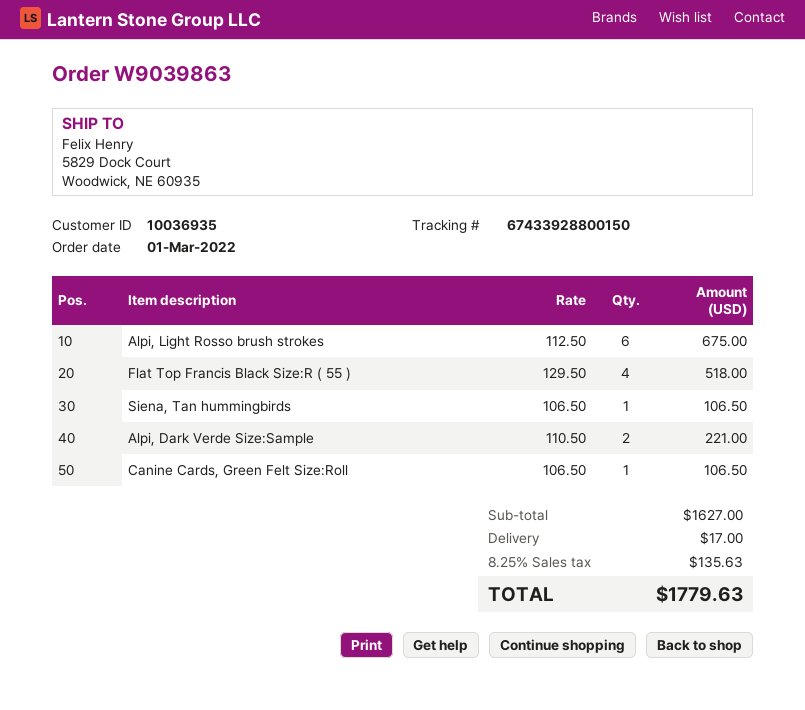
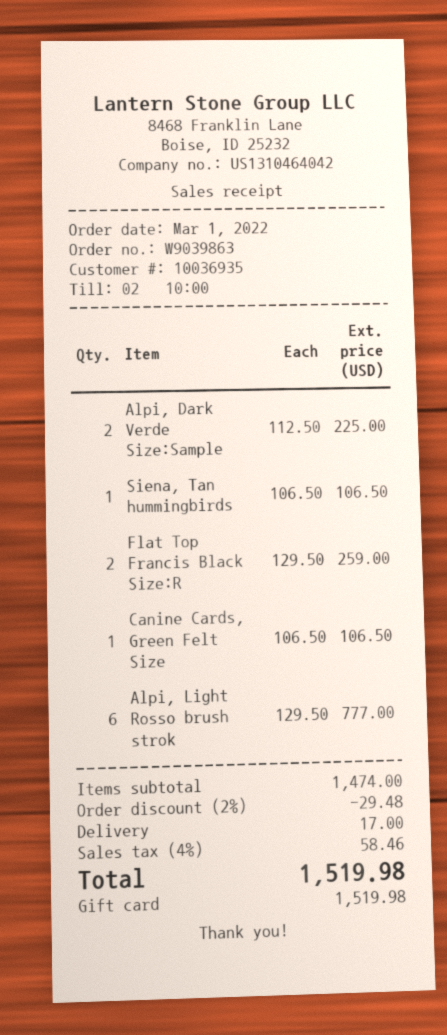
Alpi, Light Rosso brush strokes: 6 x 112.50 = 675.00 -> 6 x 129.50 = 777.00
Flat Top Francis Black Size:R ( 55 ): 4 x 129.50 = 518.00 -> 2 x 129.50 = 259.00
Alpi, Dark Verde Size:Sample: 2 x 110.50 = 221.00 -> 2 x 112.50 = 225.00
subtotal: 1627.00 -> 1474.00
discount: none -> 2% = 29.48
tax: 8.25% = 135.63 -> 4% = 58.46
total: 1779.63 -> 1519.98

